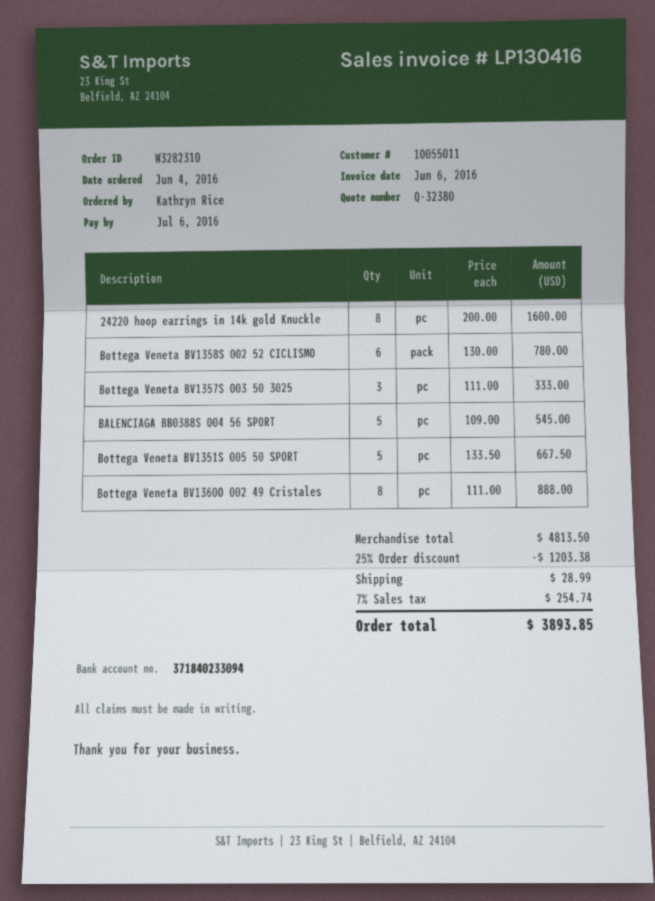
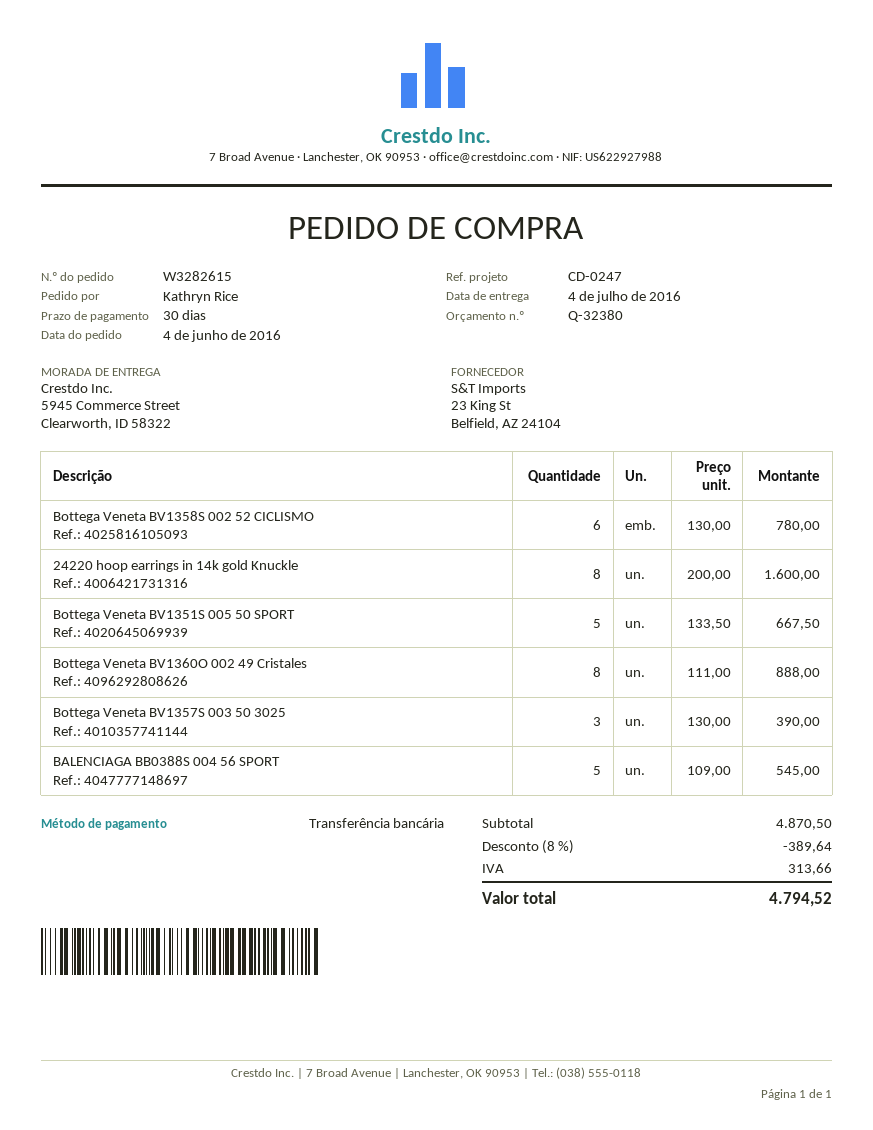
order number: W3282310 -> W3282615
Bottega Veneta BV1357S 003 50 3025: 3 x 111.00 = 333.00 -> 3 x 130.00 = 390.00
subtotal: 4813.50 -> 4870.50
discount: 25% = 1203.38 -> 8% = 389.64
shipping: 28.99 -> none
tax: 254.74 -> 313.66
total: 3893.85 -> 4794.52

